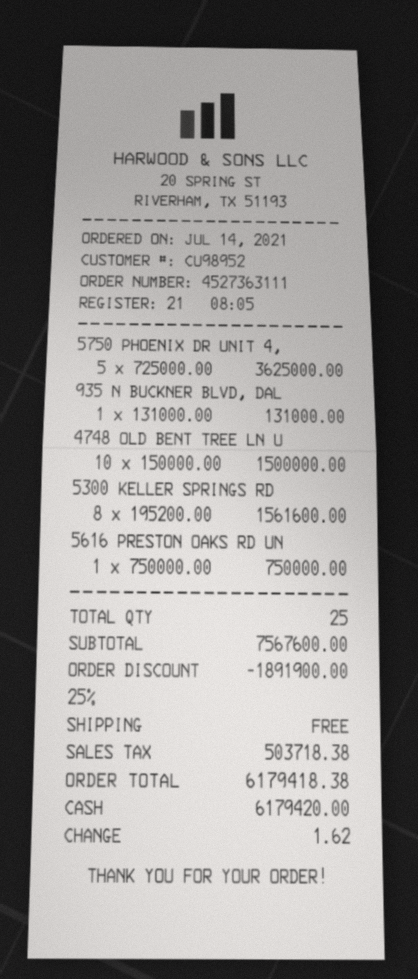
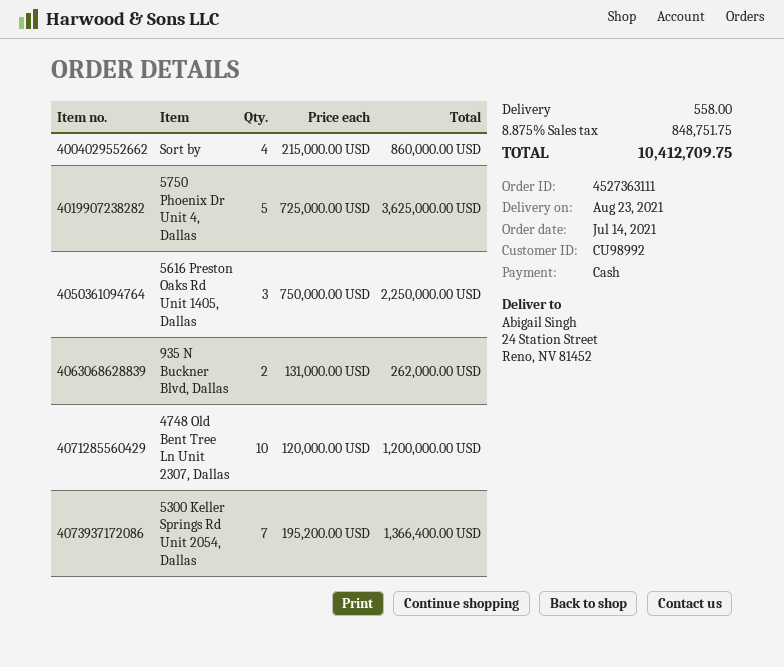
customer number: CU98952 -> CU98992
935 N BUCKNER BLVD, DAL: 1 x 131000.00 = 131000.00 -> 2 x 131000.00 = 262000.00
4748 OLD BENT TREE LN U: 10 x 150000.00 = 1500000.00 -> 10 x 120000.00 = 1200000.00
5300 KELLER SPRINGS RD: 8 x 195200.00 = 1561600.00 -> 7 x 195200.00 = 1366400.00
5616 PRESTON OAKS RD UN: 1 x 750000.00 = 750000.00 -> 3 x 750000.00 = 2250000.00
Sort by: none -> 4 x 215000.00 = 860000.00
discount: 25% = 1891900.00 -> none
shipping: 0.00 -> 558.00
tax: 503718.38 -> 848751.75
total: 6179418.38 -> 10412709.75

